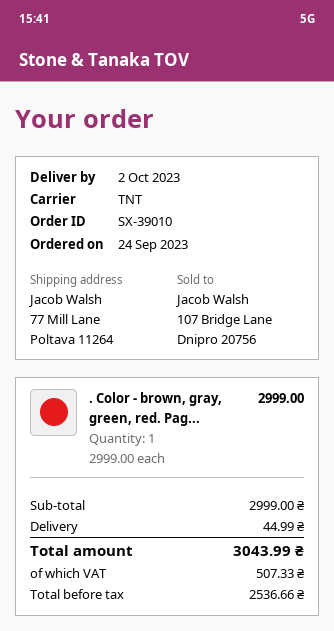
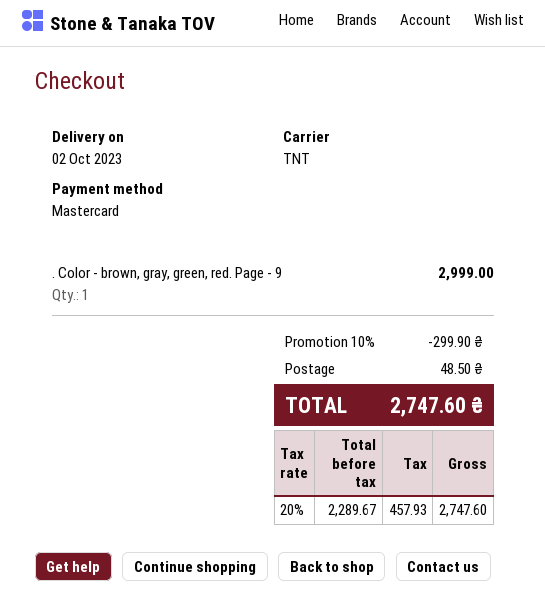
discount: none -> 10% = 299.90
shipping: 44.99 -> 48.50
net: 2536.66 -> 2289.67
tax: 507.33 -> 457.93
total: 3043.99 -> 2747.60

